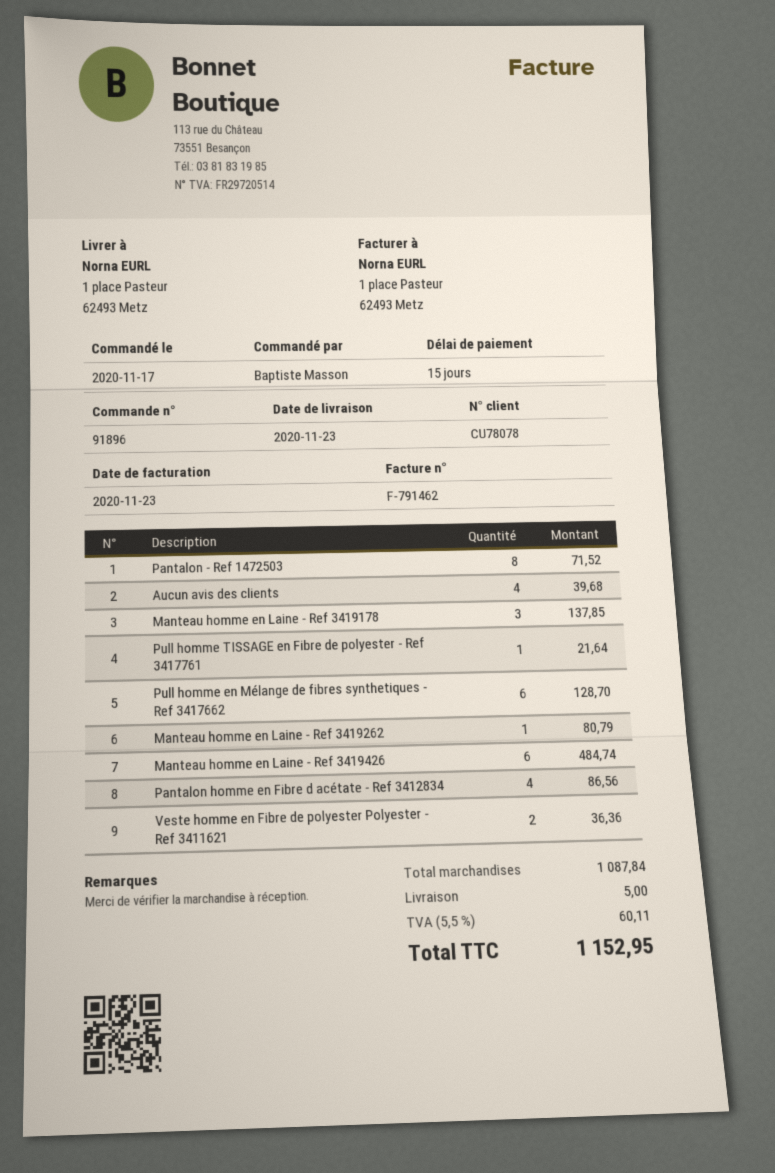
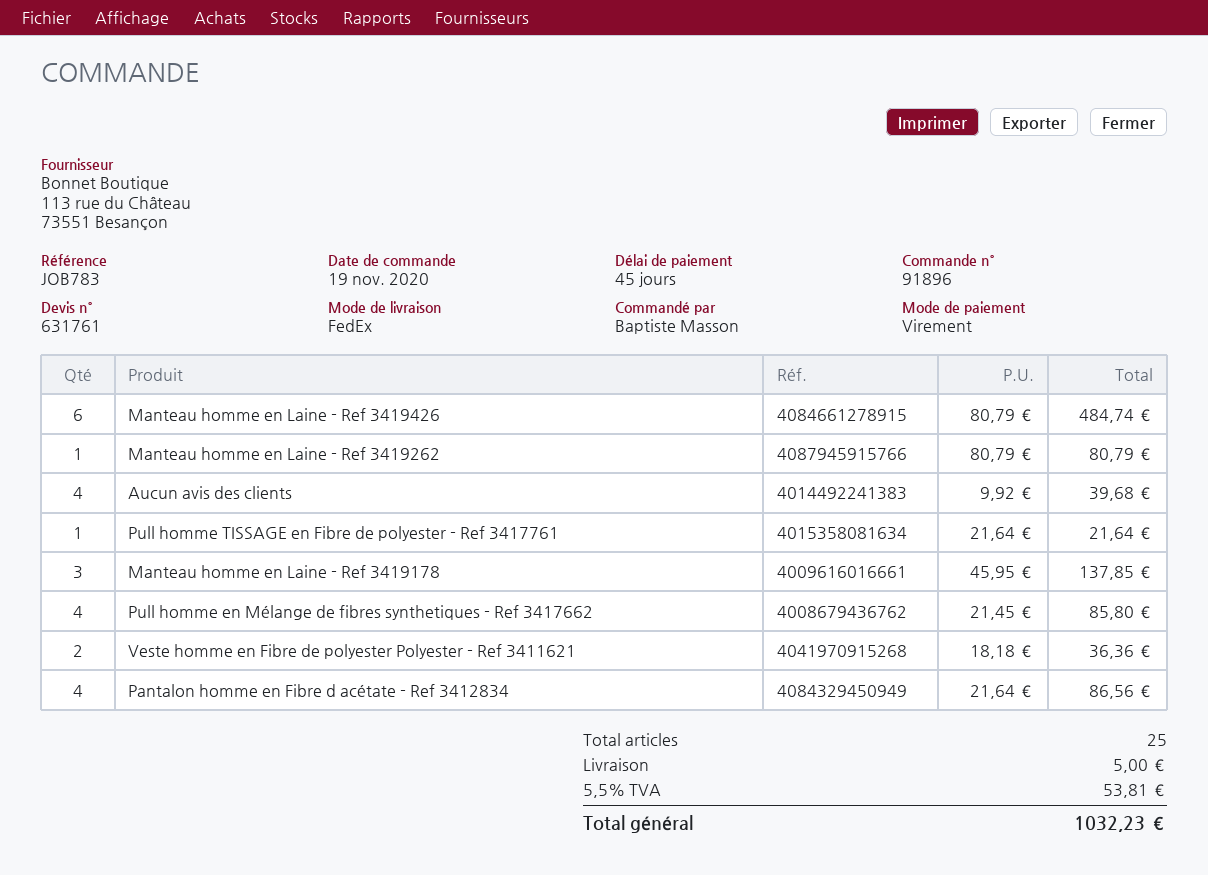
order date: 2020-11-17 -> 2020-11-19
payment terms: 15 days -> 45 days
Pantalon - Ref 1472503: 8 for 71.52 -> none
Pull homme en Mélange de fibres synthetiques - Ref 3417662: 6 for 128.70 -> 4 for 85.80
tax: 5.5% = 60.11 -> 5.5% = 53.81
total: 1152.95 -> 1032.23

